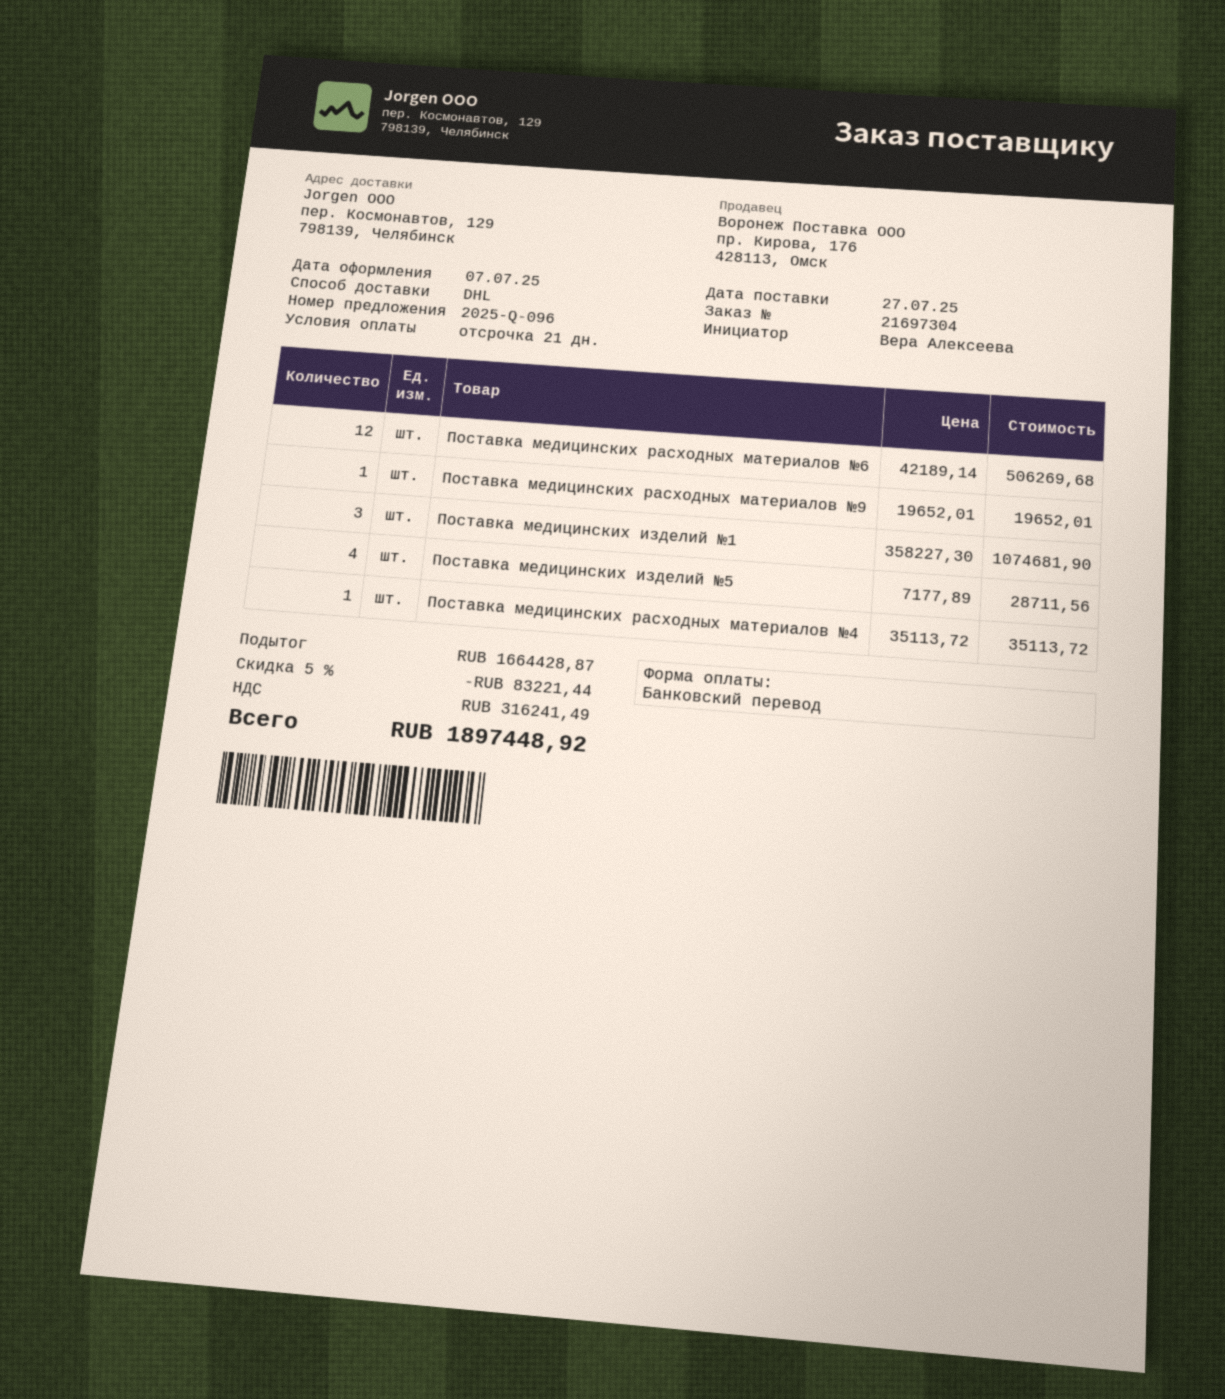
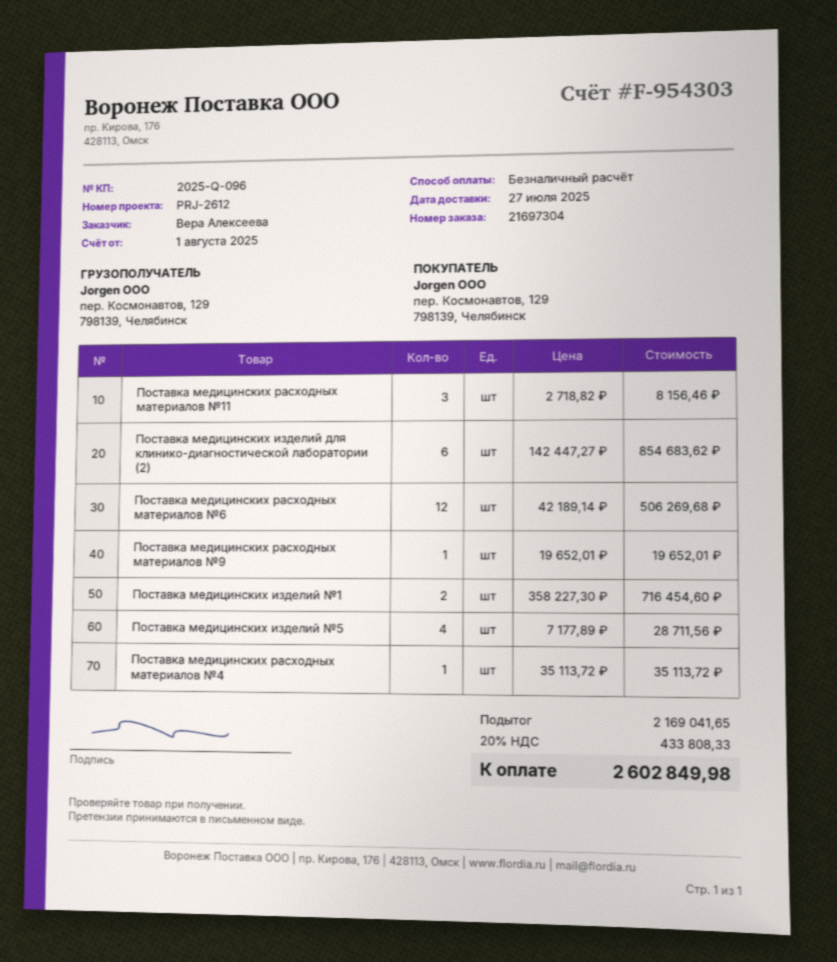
Поставка медицинских изделий №1: 3 x 358227.30 = 1074681.90 -> 2 x 358227.30 = 716454.60
Поставка медицинских расходных материалов №11: none -> 3 x 2718.82 = 8156.46
Поставка медицинских изделий для клинико-диагностической лаборатории (2): none -> 6 x 142447.27 = 854683.62
subtotal: 1664428.87 -> 2169041.65
discount: 5% = 83221.44 -> none
tax: 316241.49 -> 433808.33
total: 1897448.92 -> 2602849.98

